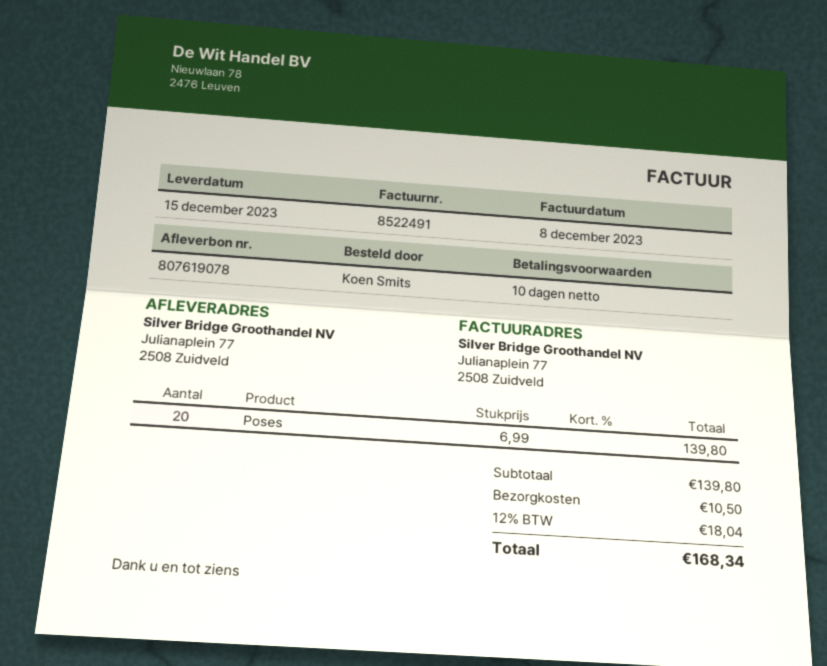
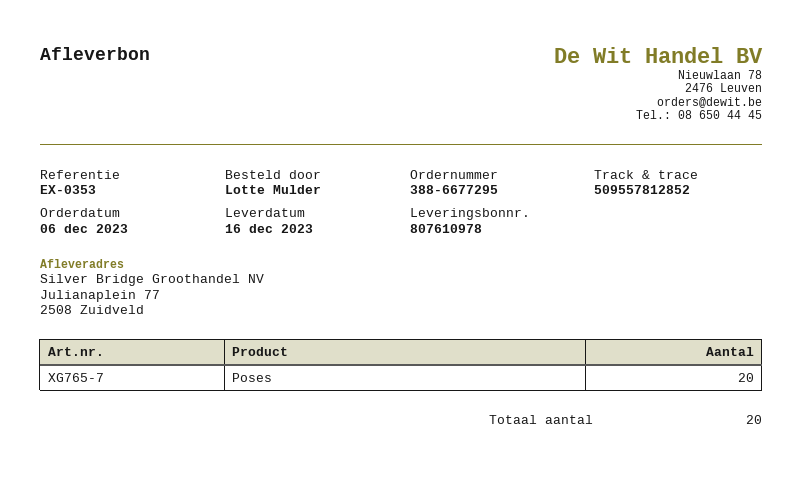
delivery note number: 807619078 -> 807610978
delivery date: 2023-12-15 -> 2023-12-16
ordered by: Koen Smits -> Lotte Mulder

